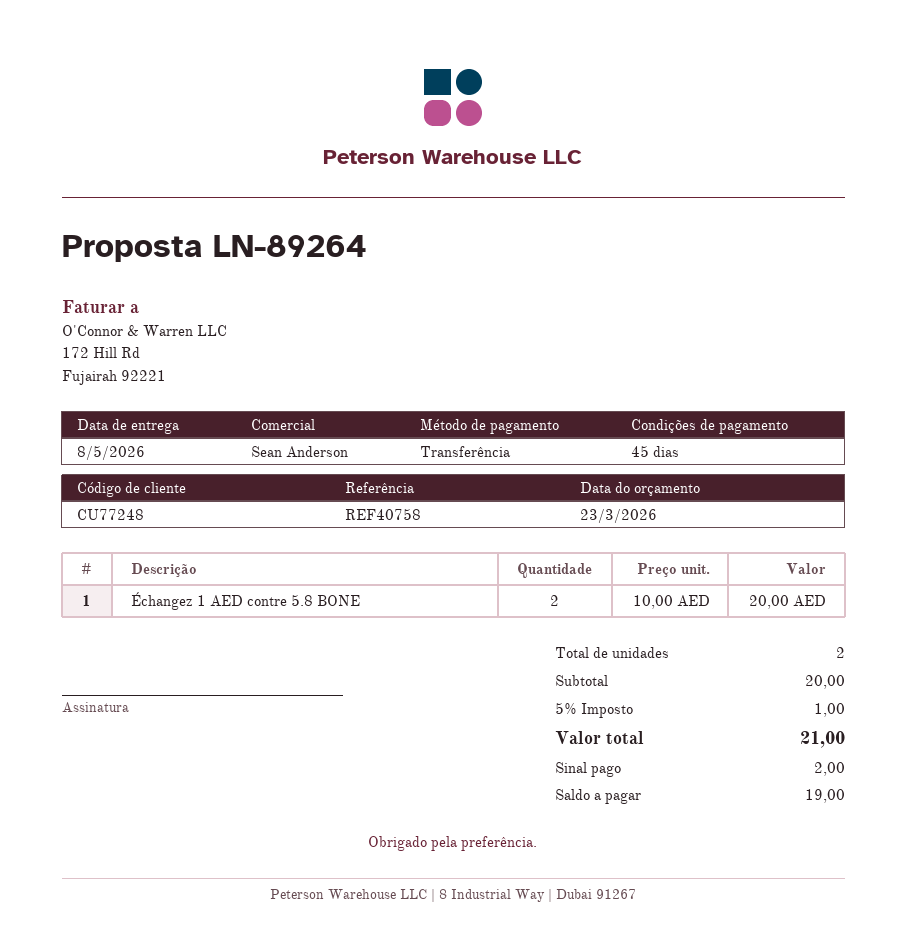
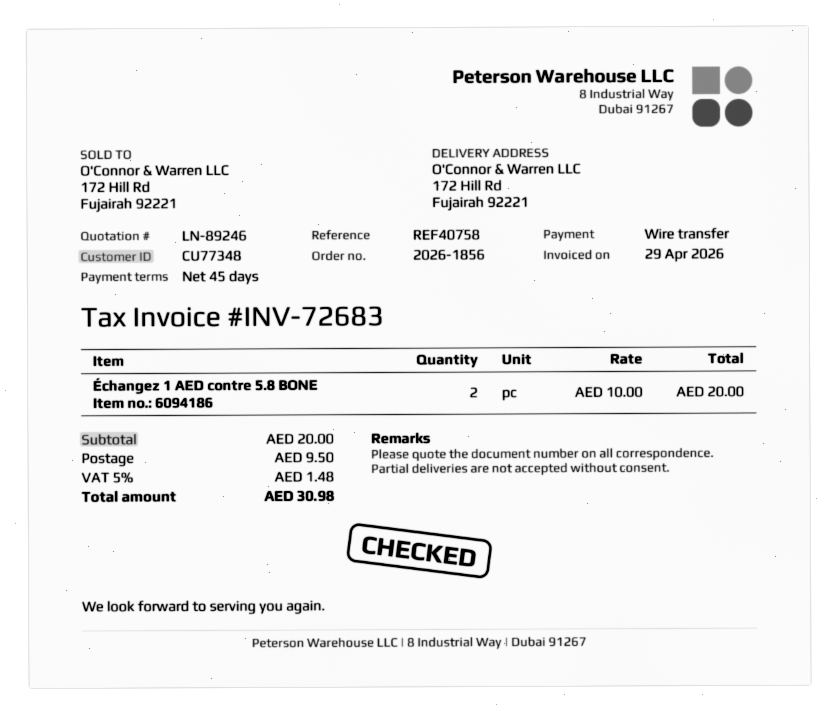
quote number: LN-89264 -> LN-89246
customer number: CU77248 -> CU77348
shipping: none -> 9.50
tax: 5% = 1.00 -> 5% = 1.48
total: 21.00 -> 30.98

